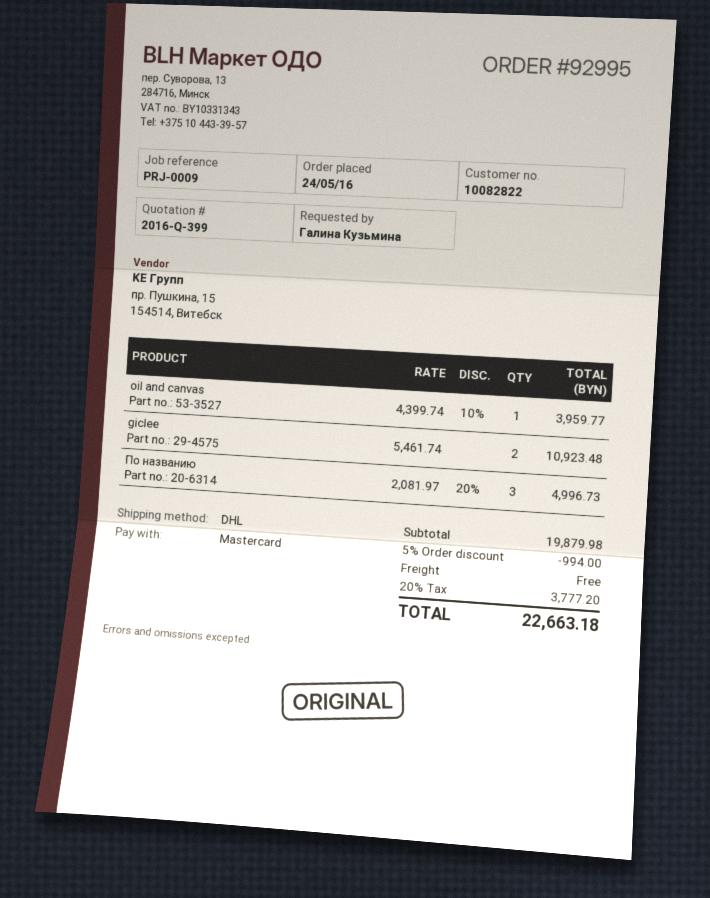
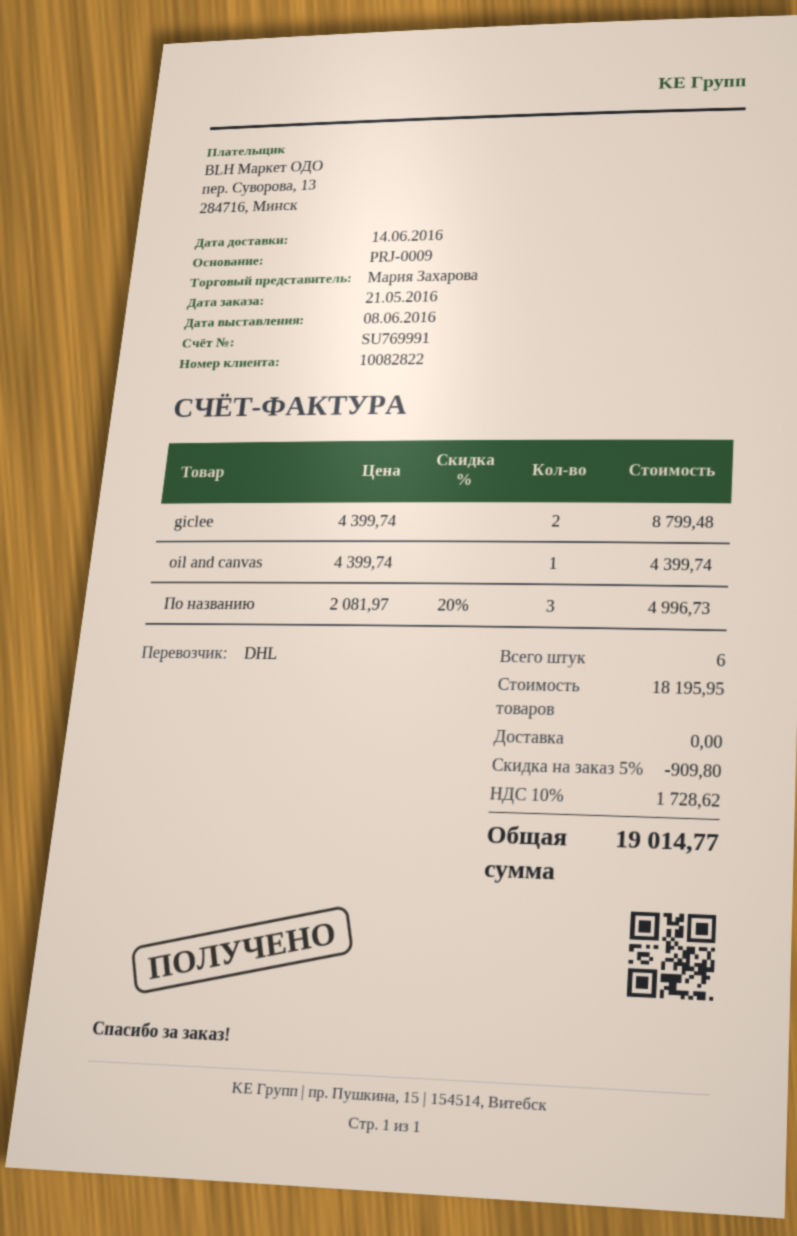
order date: 2016-05-24 -> 2016-05-21
oil and canvas: 1 x 4399.74 - 10% = 3959.77 -> 1 x 4399.74 = 4399.74
giсlee: 2 x 5461.74 = 10923.48 -> 2 x 4399.74 = 8799.48
subtotal: 19879.98 -> 18195.95
discount: 5% = 994.00 -> 5% = 909.80
tax: 20% = 3777.20 -> 10% = 1728.62
total: 22663.18 -> 19014.77

